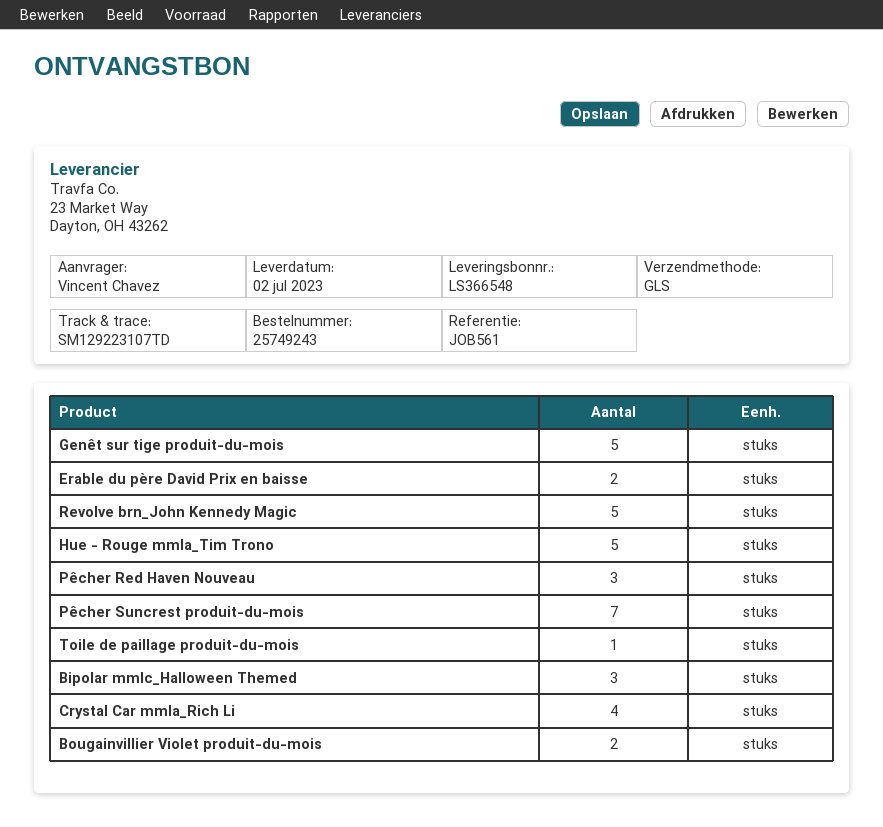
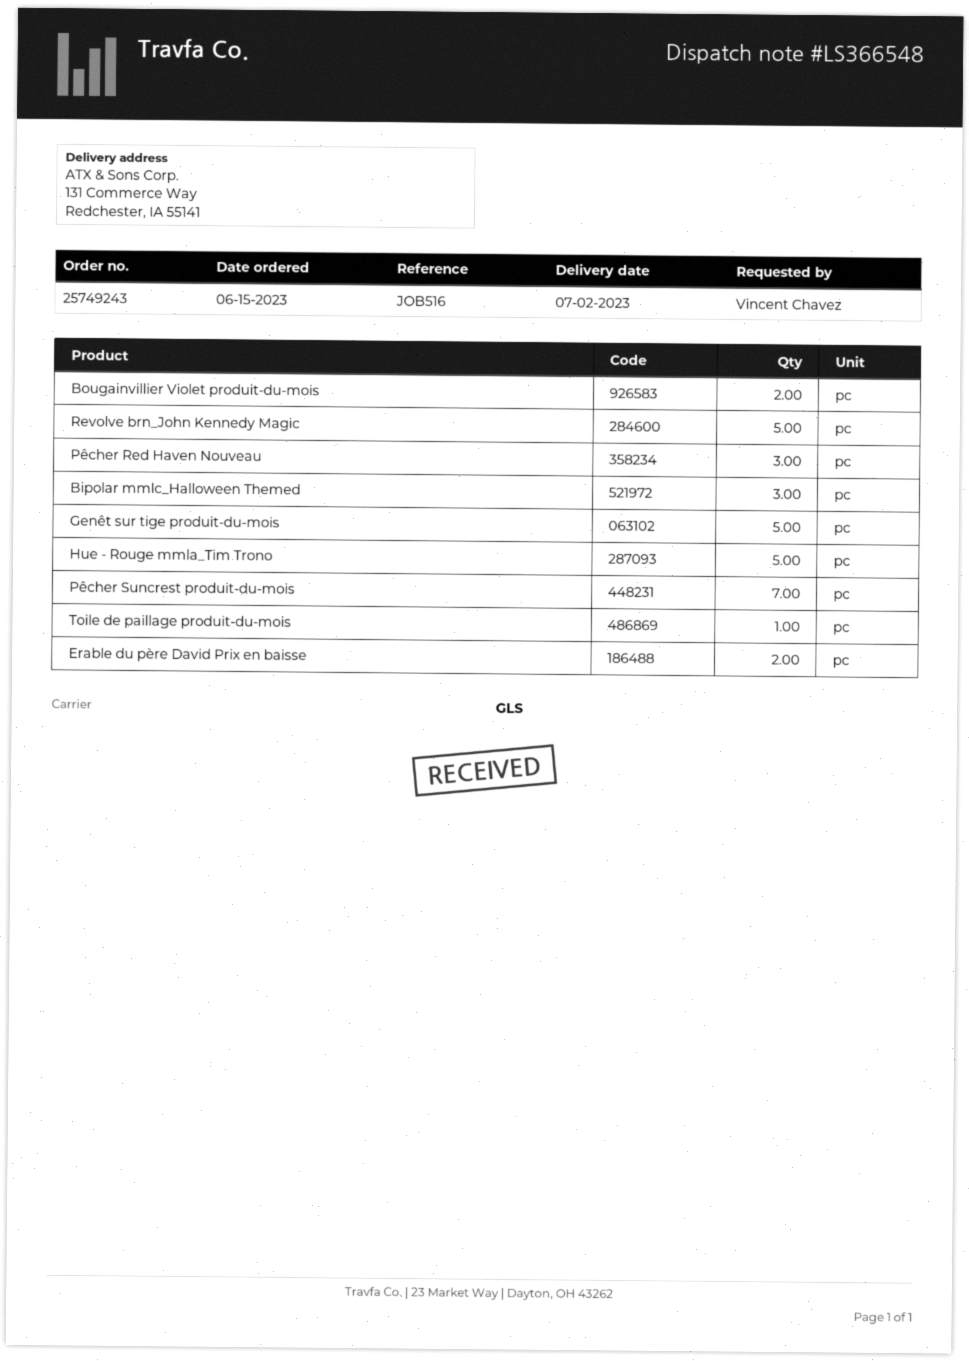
reference: JOB561 -> JOB516
Crystal Car mmla_Rich Li: 4 -> none

